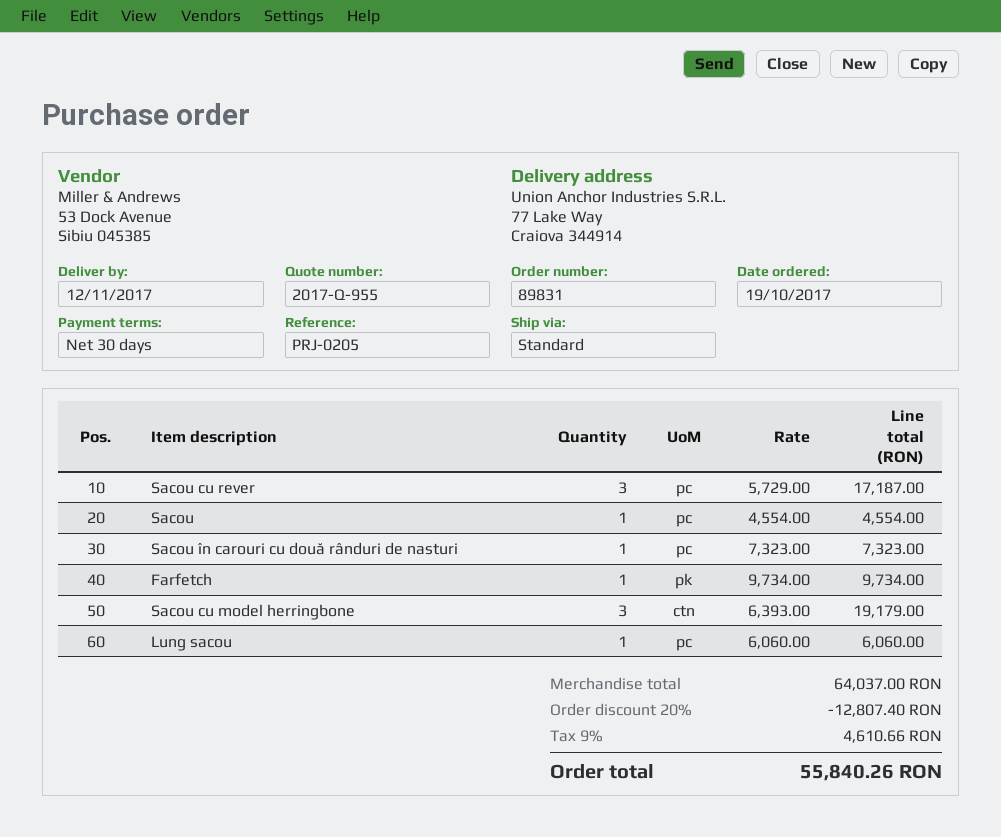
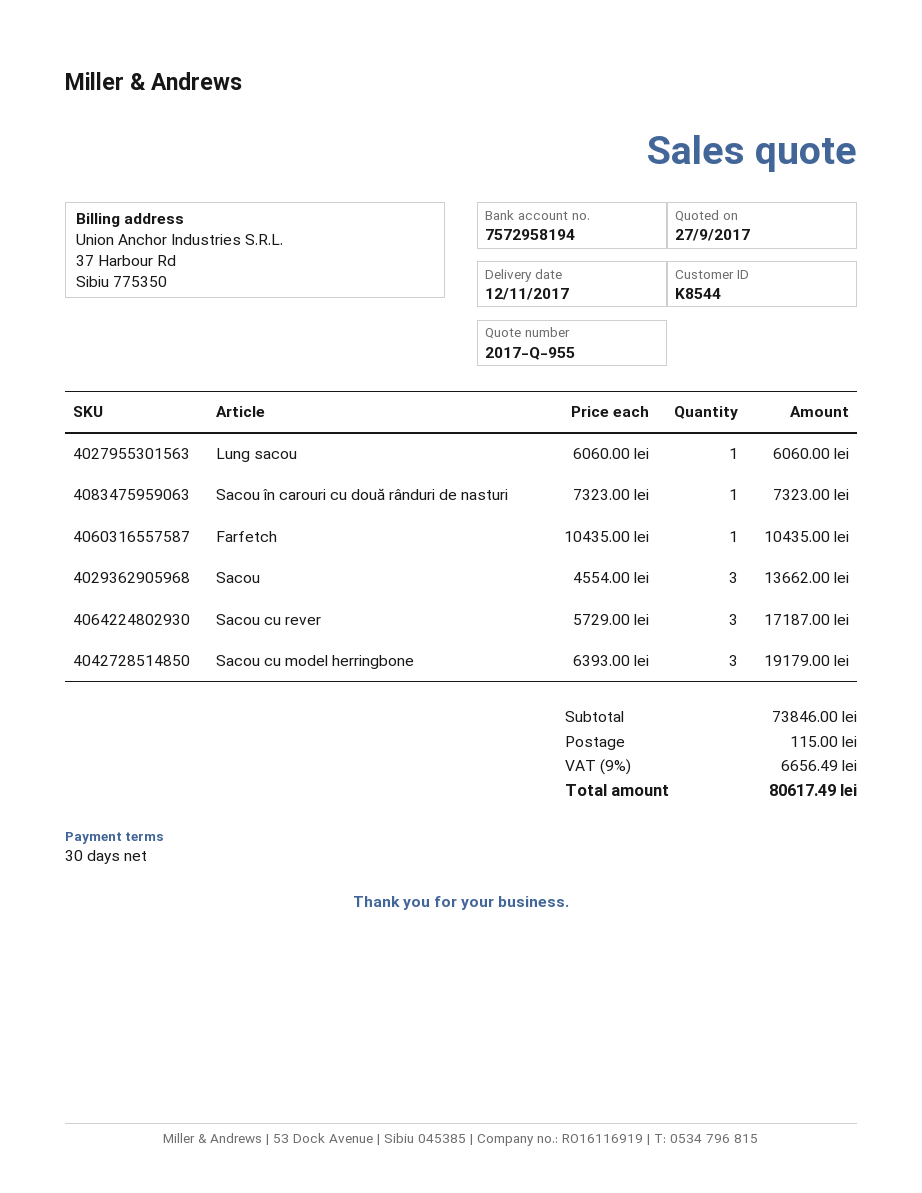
Sacou: 1 x 4554.00 = 4554.00 -> 3 x 4554.00 = 13662.00
Farfetch: 1 x 9734.00 = 9734.00 -> 1 x 10435.00 = 10435.00
subtotal: 64037.00 -> 73846.00
discount: 20% = 12807.40 -> none
shipping: none -> 115.00
tax: 9% = 4610.66 -> 9% = 6656.49
total: 55840.26 -> 80617.49

